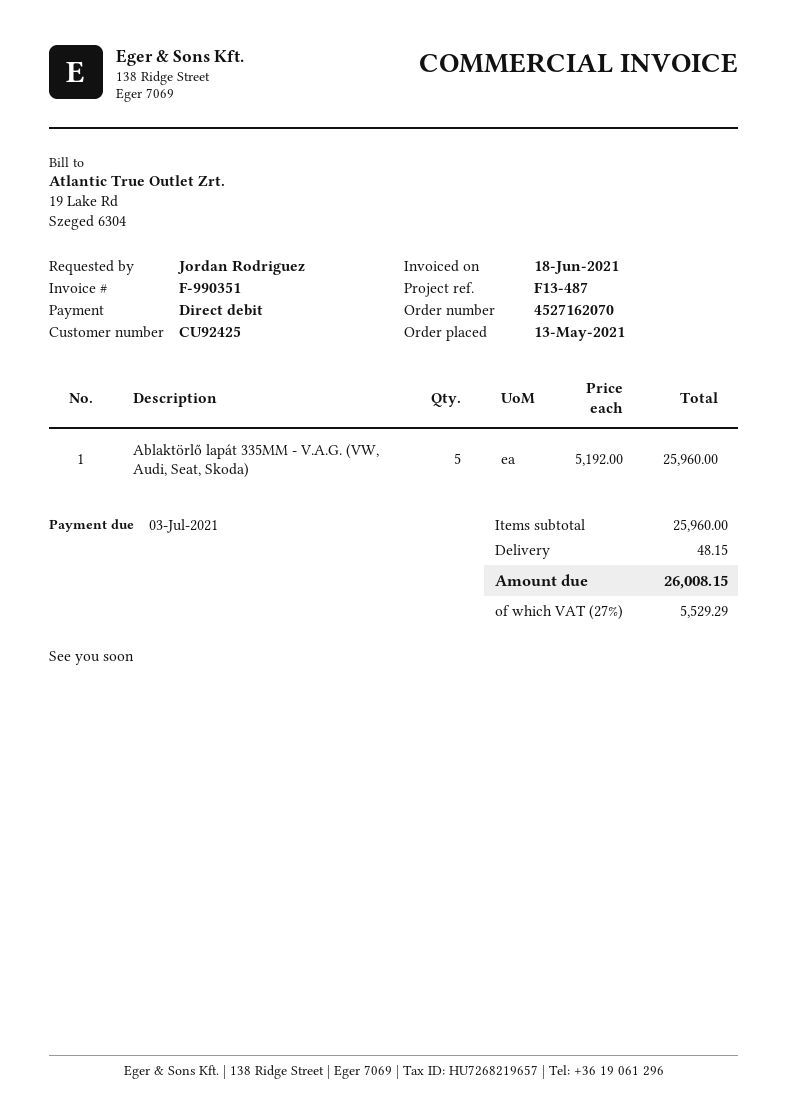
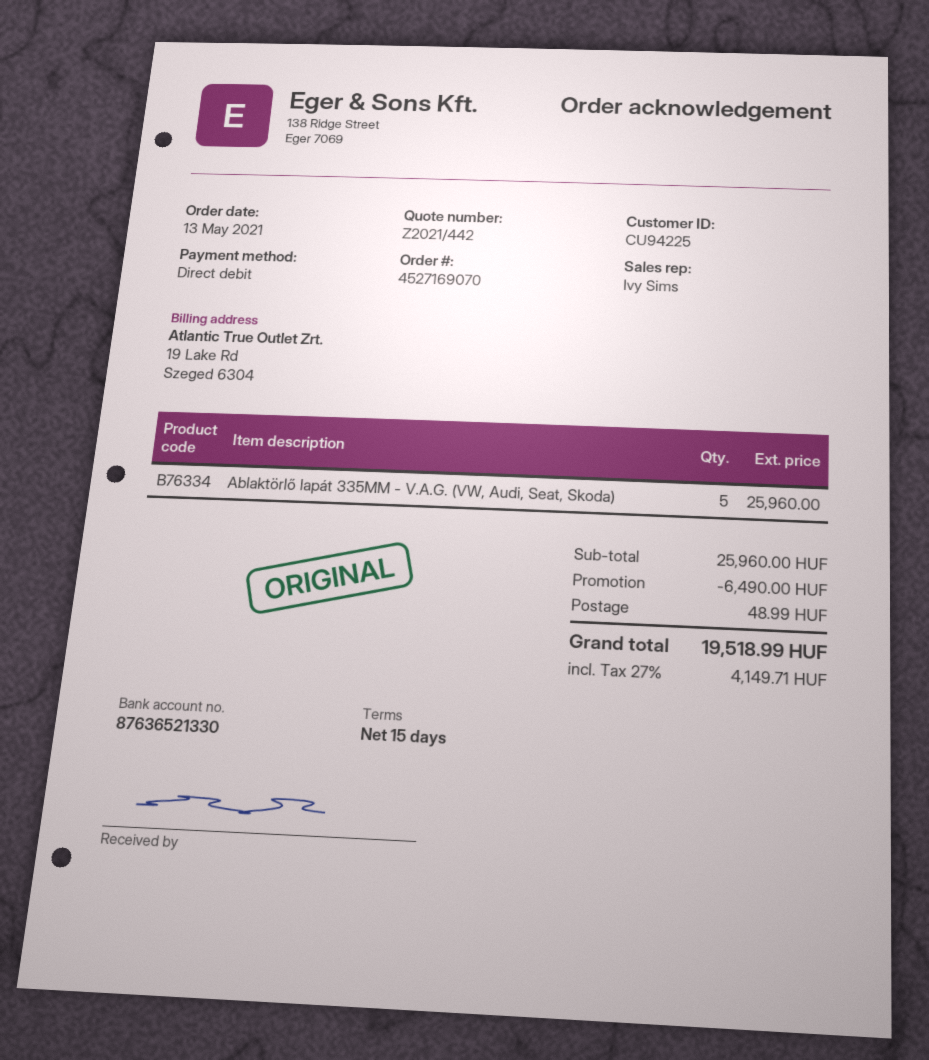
order number: 4527162070 -> 4527169070
customer number: CU92425 -> CU94225
discount: none -> 6490.00
shipping: 48.15 -> 48.99
tax: 27% = 5529.29 -> 27% = 4149.71
total: 26008.15 -> 19518.99

